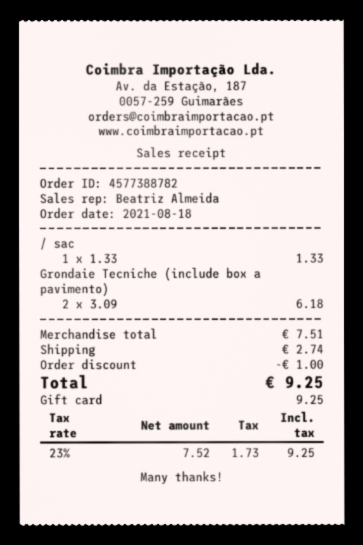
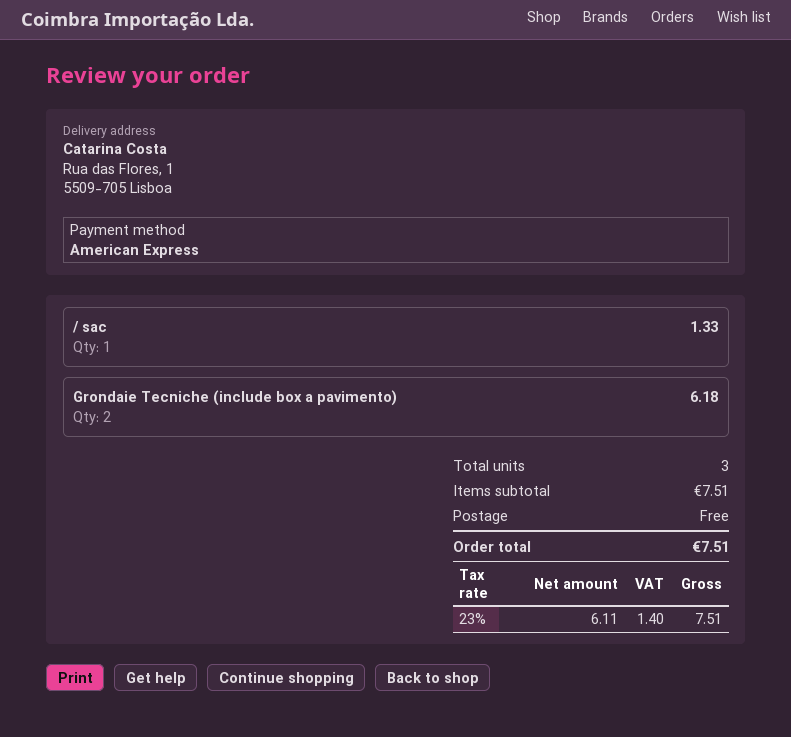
payment method: gift card -> American Express
discount: 1.00 -> none
shipping: 2.74 -> 0.00
net: 7.52 -> 6.11
tax: 23% = 1.73 -> 23% = 1.40
total: 9.25 -> 7.51

